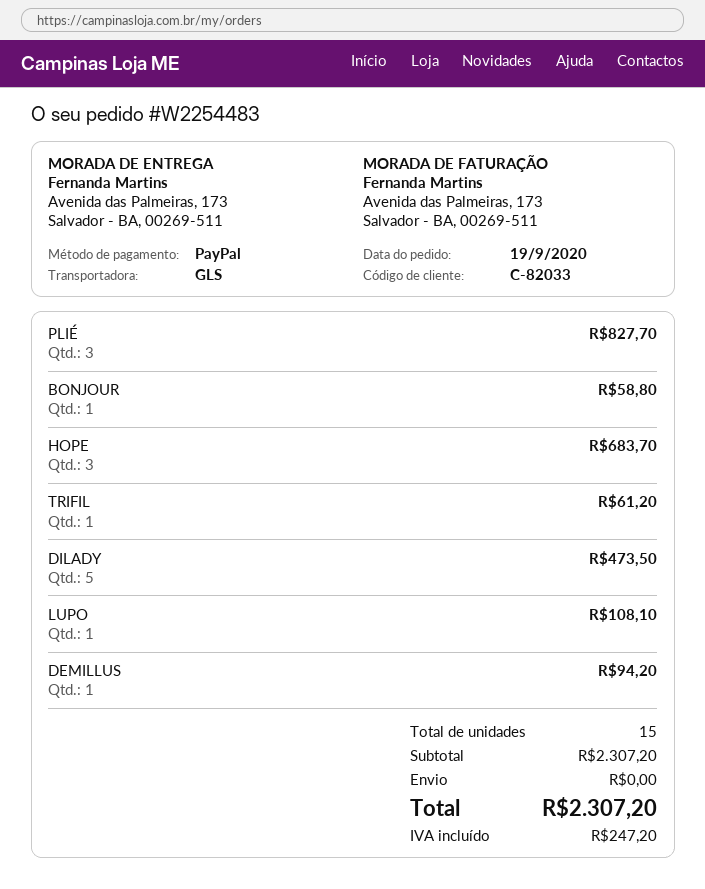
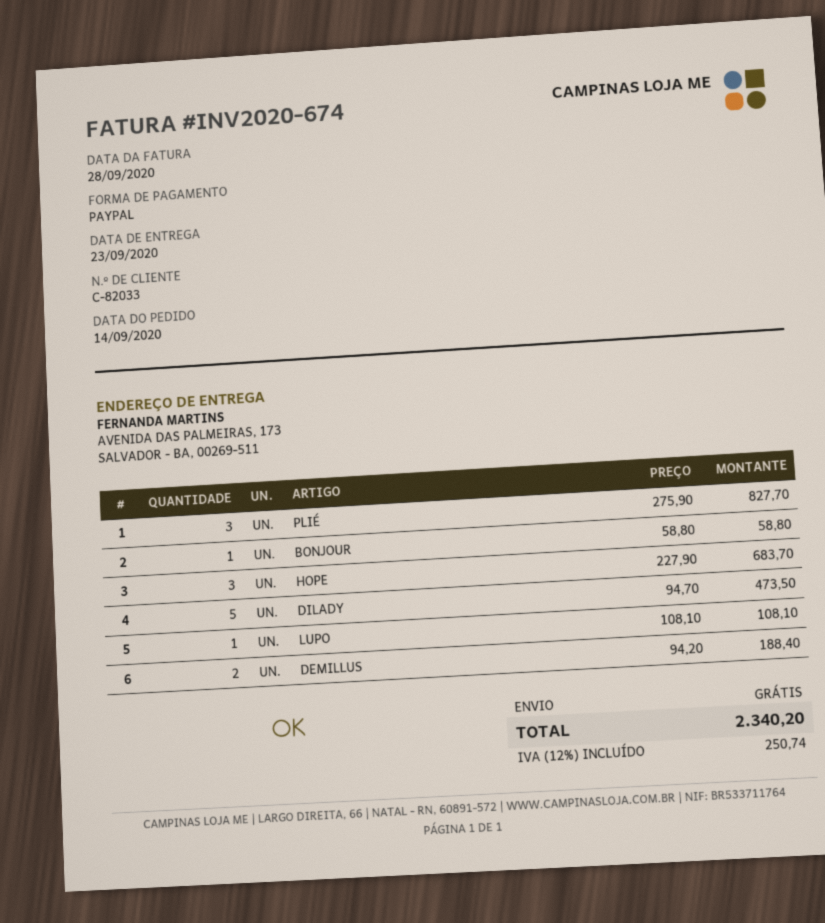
order date: 2020-09-19 -> 2020-09-14
TRIFIL: 1 for 61.20 -> none
DEMILLUS: 1 for 94.20 -> 2 for 188.40
tax: 247.20 -> 250.74
total: 2307.20 -> 2340.20

